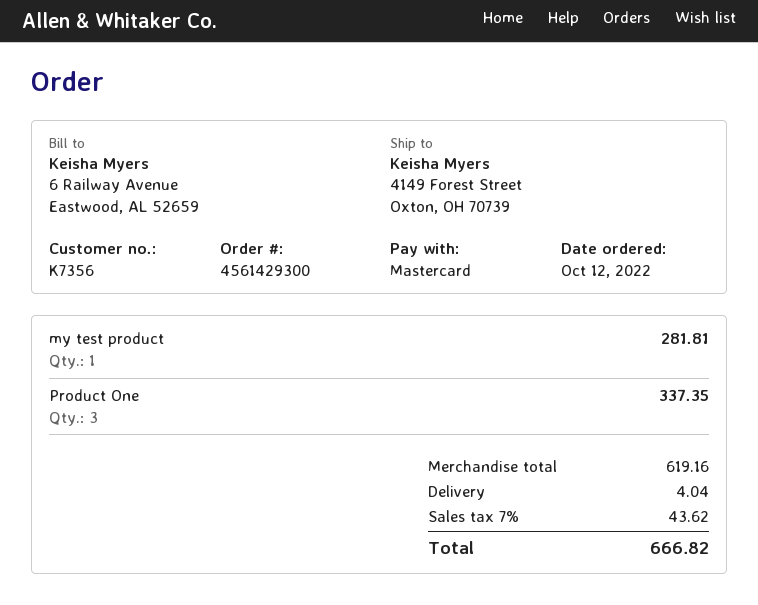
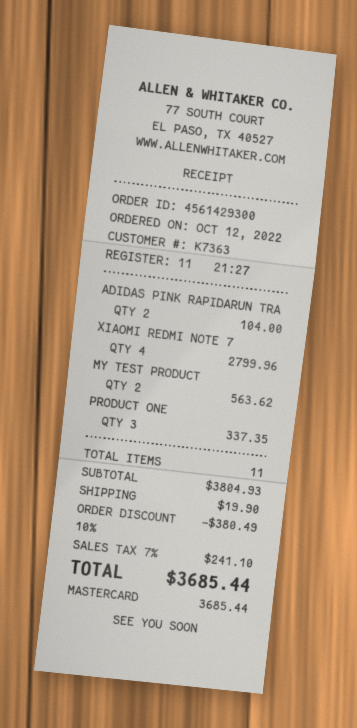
customer number: K7356 -> K7363
my test product: 1 for 281.81 -> 2 for 563.62
ADIDAS PINK RAPIDARUN TRA: none -> 2 for 104.00
XIAOMI REDMI NOTE 7: none -> 4 for 2799.96
subtotal: 619.16 -> 3804.93
discount: none -> 10% = 380.49
shipping: 4.04 -> 19.90
tax: 7% = 43.62 -> 7% = 241.10
total: 666.82 -> 3685.44

